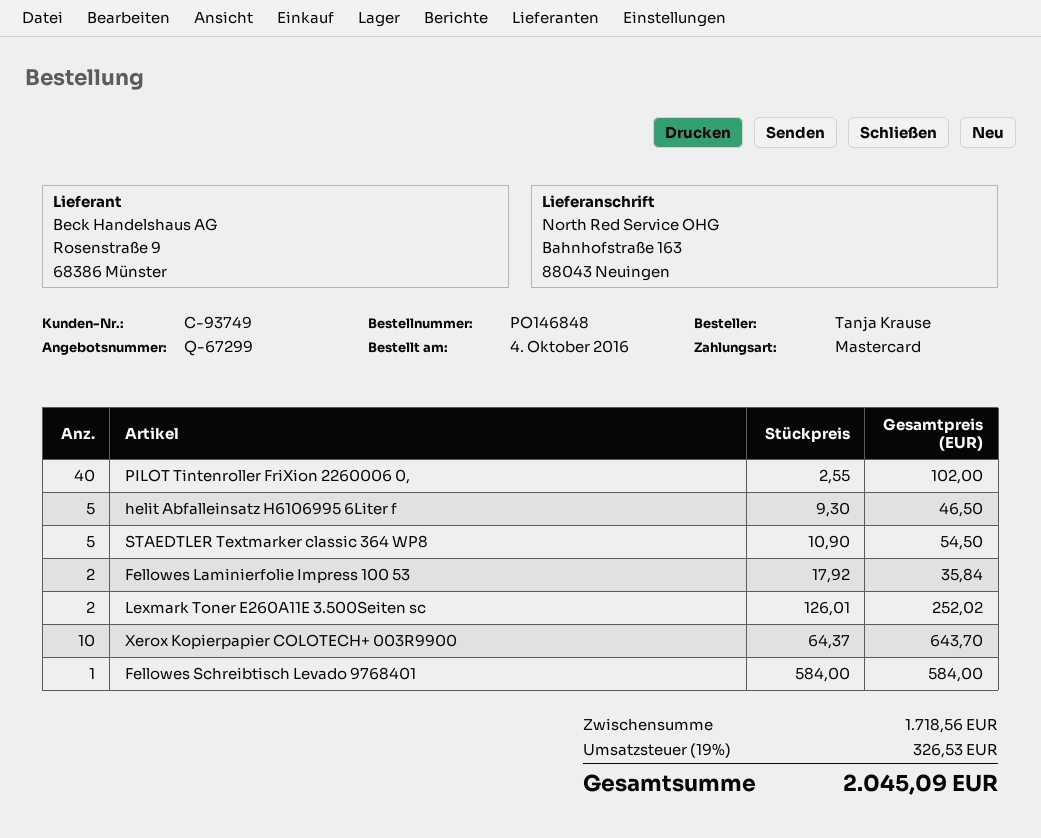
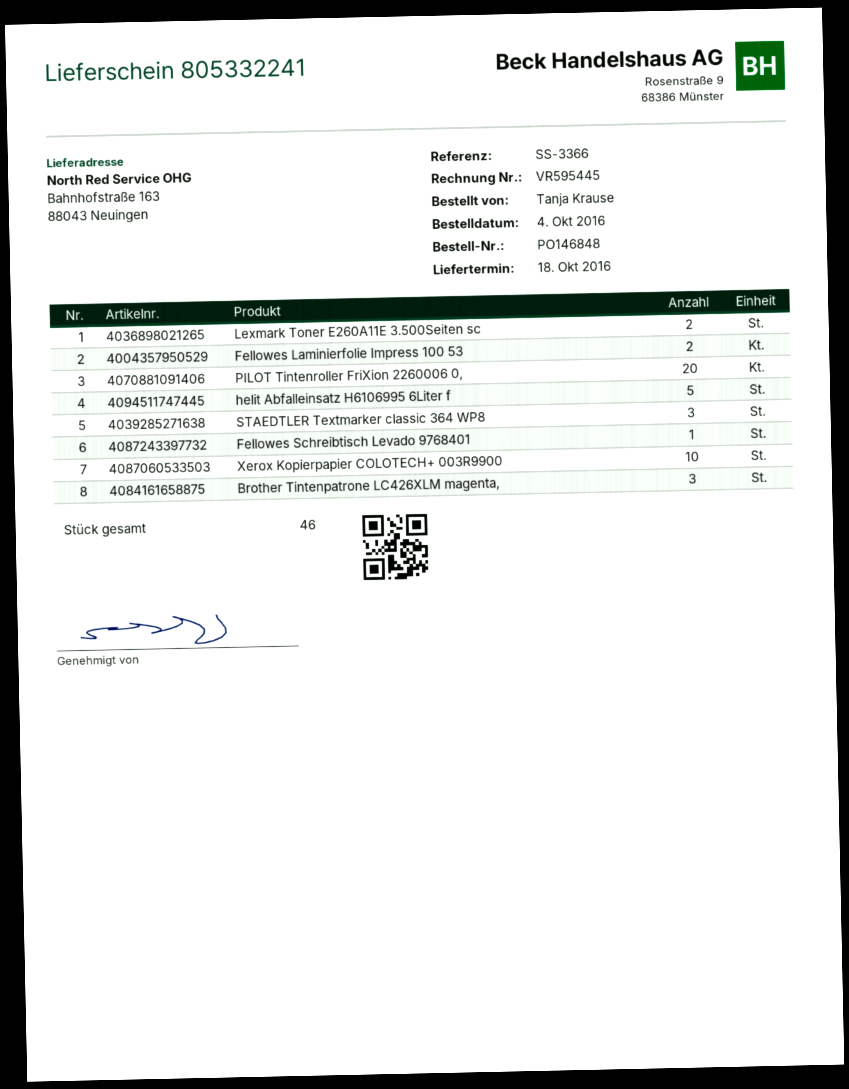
PILOT Tintenroller FriXion 2260006 0,: 40 -> 20
STAEDTLER Textmarker classic 364 WP8: 5 -> 3
Brother Tintenpatrone LC426XLM magenta,: none -> 3

